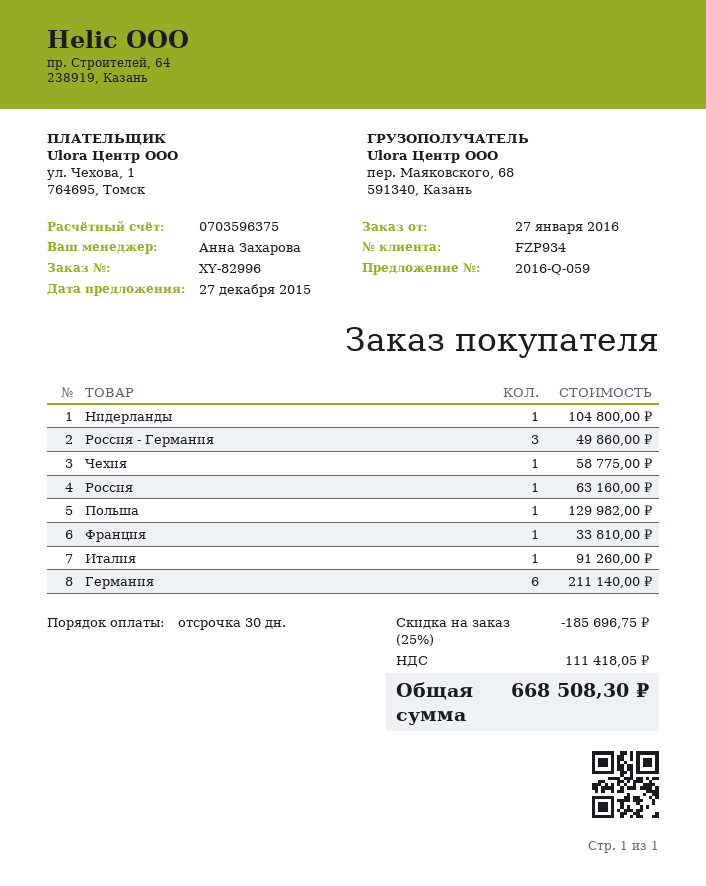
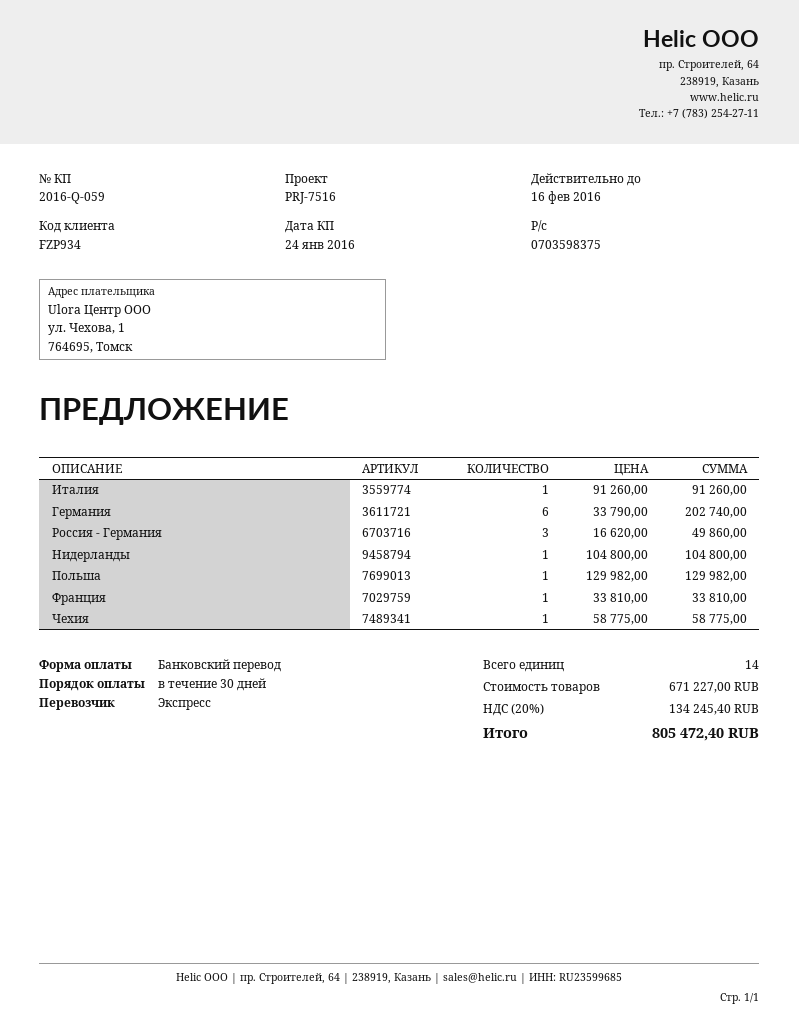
quote date: 2015-12-27 -> 2016-01-24
bank account: 0703596375 -> 0703598375
Россия: 1 for 63160.00 -> none
Германия: 6 for 211140.00 -> 6 for 202740.00
discount: 25% = 185696.75 -> none
tax: 111418.05 -> 134245.40
total: 668508.30 -> 805472.40

